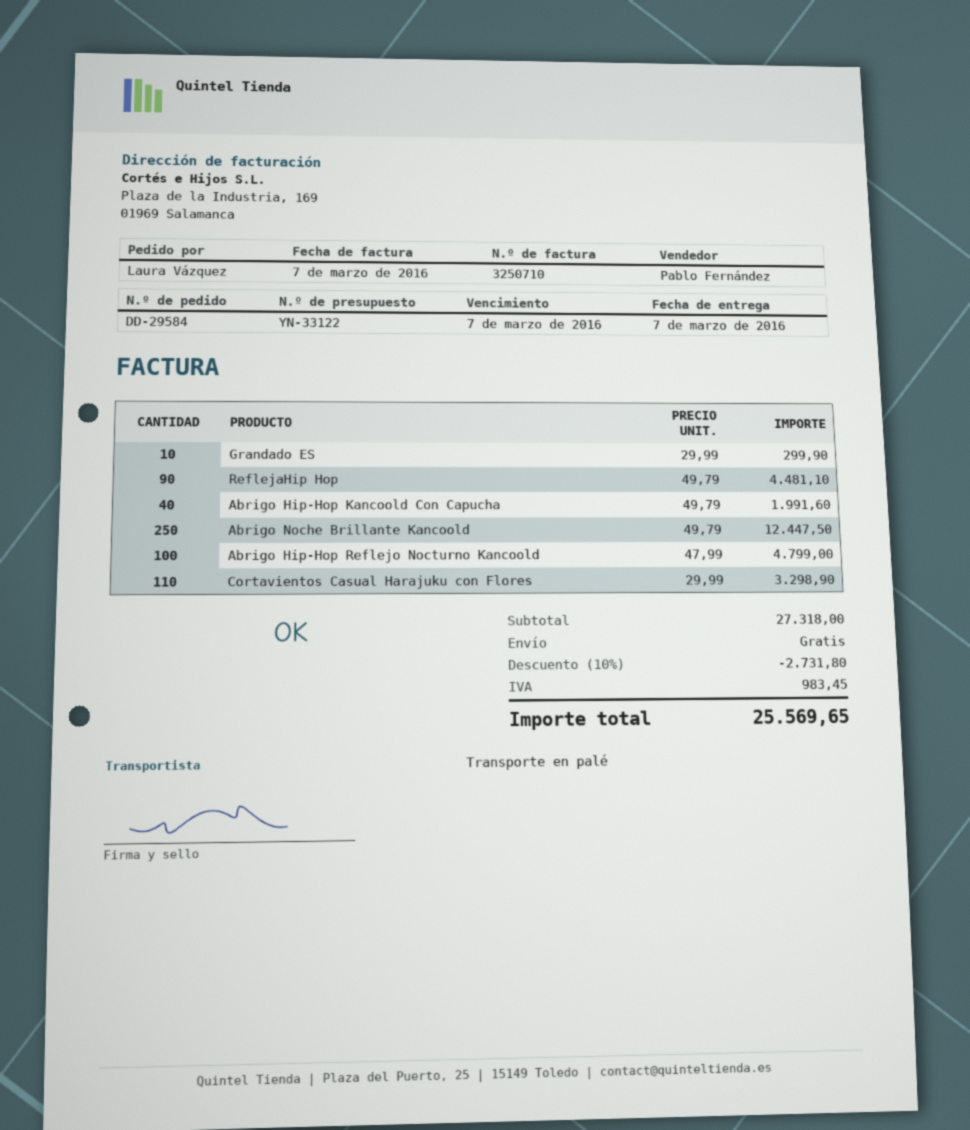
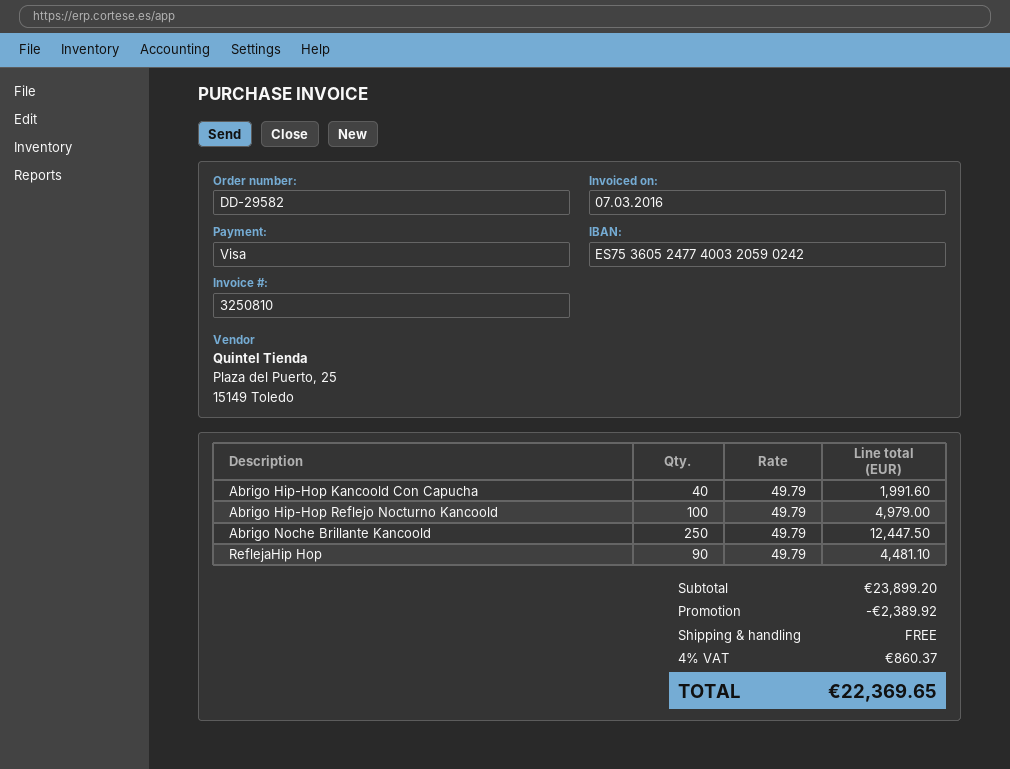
order number: DD-29584 -> DD-29582
invoice number: 3250710 -> 3250810
Grandado ES: 10 x 29.99 = 299.90 -> none
Abrigo Hip-Hop Reflejo Nocturno Kancoold: 100 x 47.99 = 4799.00 -> 100 x 49.79 = 4979.00
Cortavientos Casual Harajuku con Flores: 110 x 29.99 = 3298.90 -> none
subtotal: 27318.00 -> 23899.20
discount: 2731.80 -> 2389.92
tax: 983.45 -> 860.37
total: 25569.65 -> 22369.65

